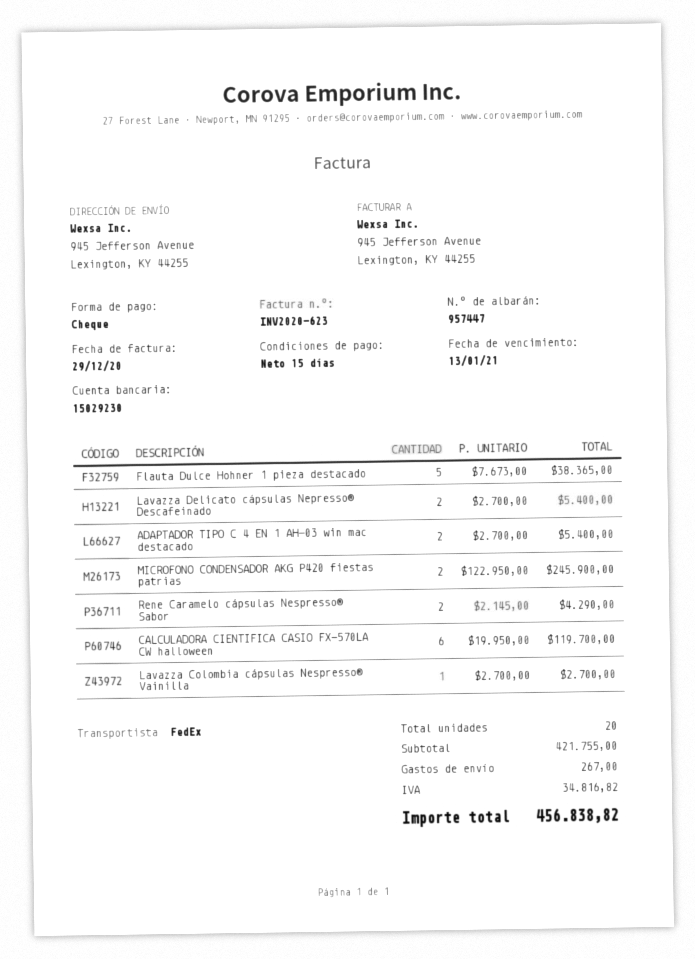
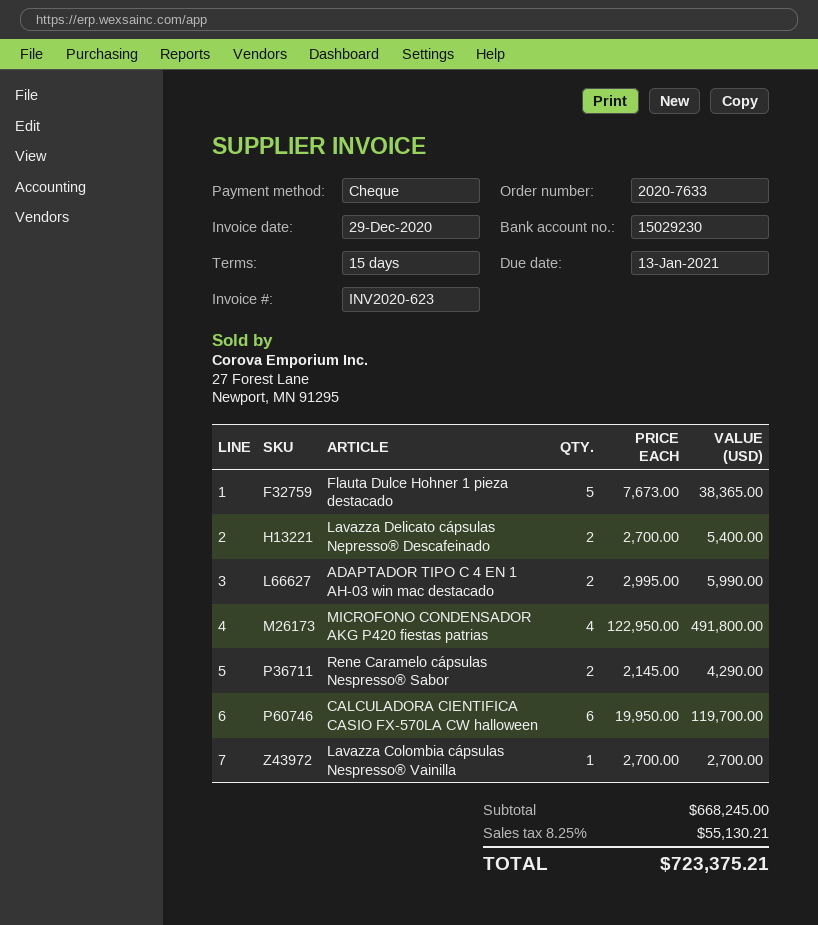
ADAPTADOR TIPO C 4 EN 1 AH-03 win mac destacado: 2 x 2700.00 = 5400.00 -> 2 x 2995.00 = 5990.00
MICROFONO CONDENSADOR AKG P420 fiestas patrias: 2 x 122950.00 = 245900.00 -> 4 x 122950.00 = 491800.00
subtotal: 421755.00 -> 668245.00
shipping: 267.00 -> none
tax: 34816.82 -> 55130.21
total: 456838.82 -> 723375.21

